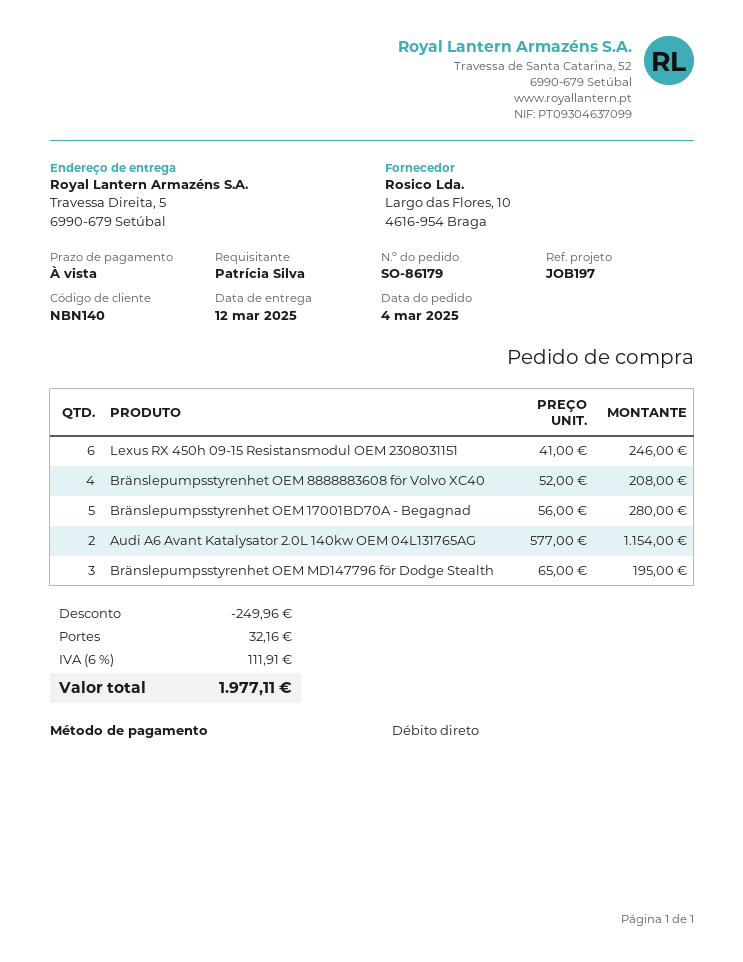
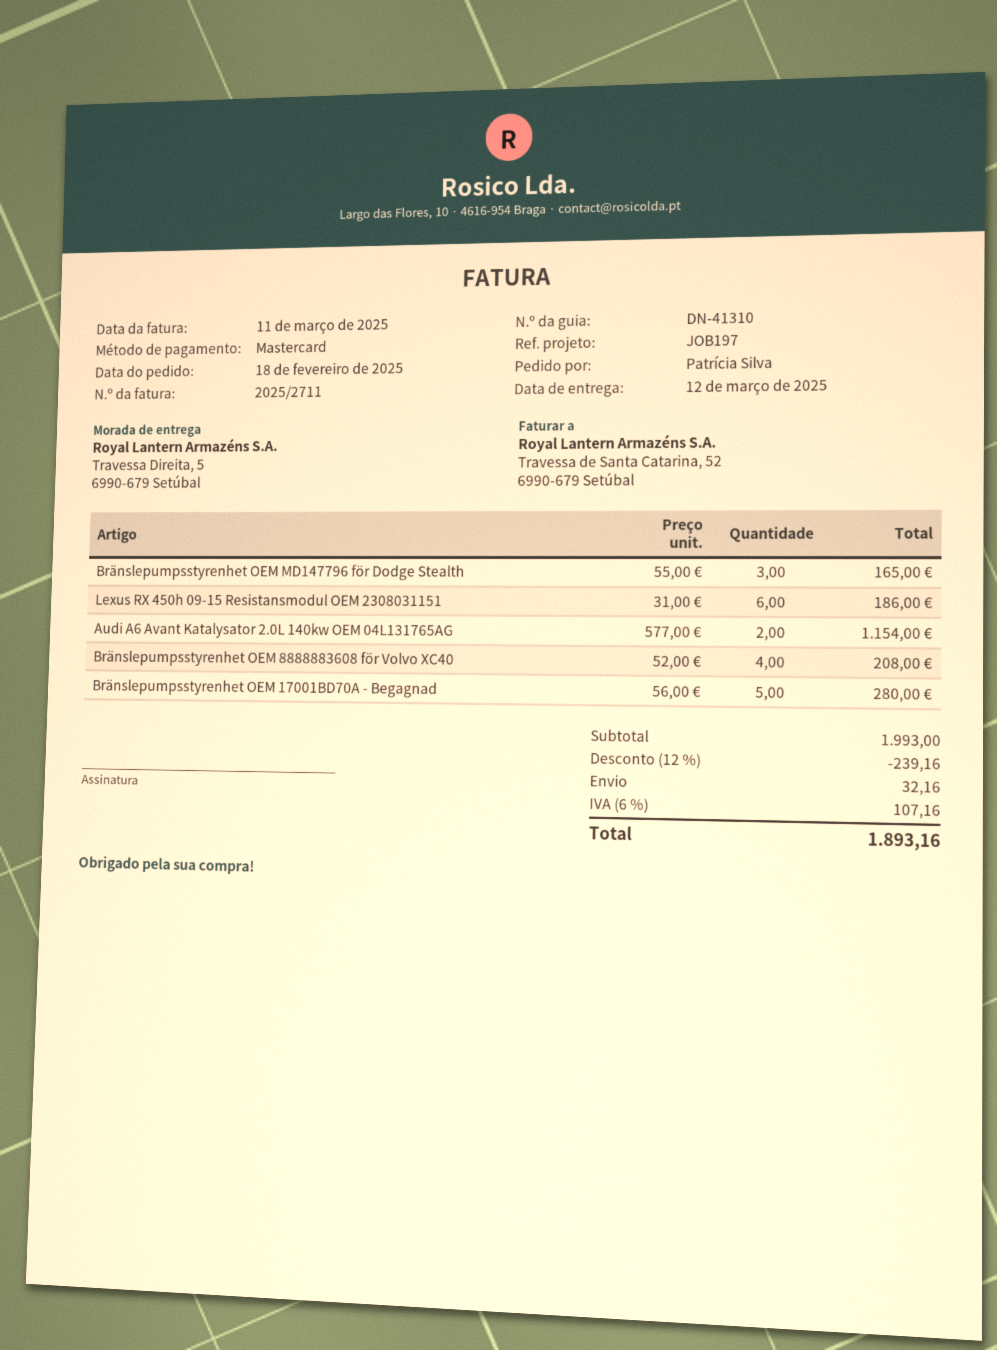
order date: 2025-03-04 -> 2025-02-18
payment method: direct debit -> Mastercard
Lexus RX 450h 09-15 Resistansmodul OEM 2308031151: 6 x 41.00 = 246.00 -> 6 x 31.00 = 186.00
Bränslepumpsstyrenhet OEM MD147796 för Dodge Stealth: 3 x 65.00 = 195.00 -> 3 x 55.00 = 165.00
discount: 249.96 -> 239.16
tax: 6% = 111.91 -> 6% = 107.16
total: 1977.11 -> 1893.16

